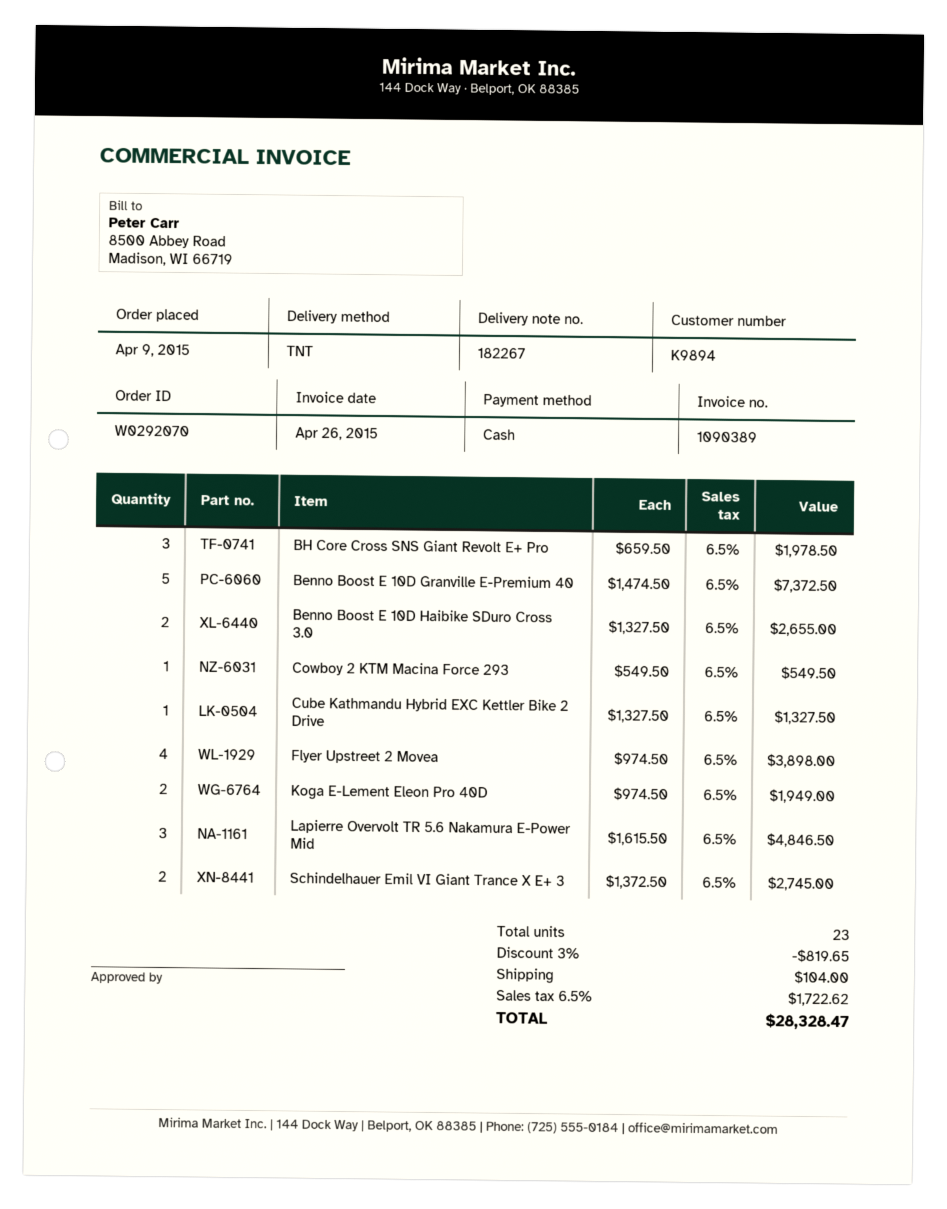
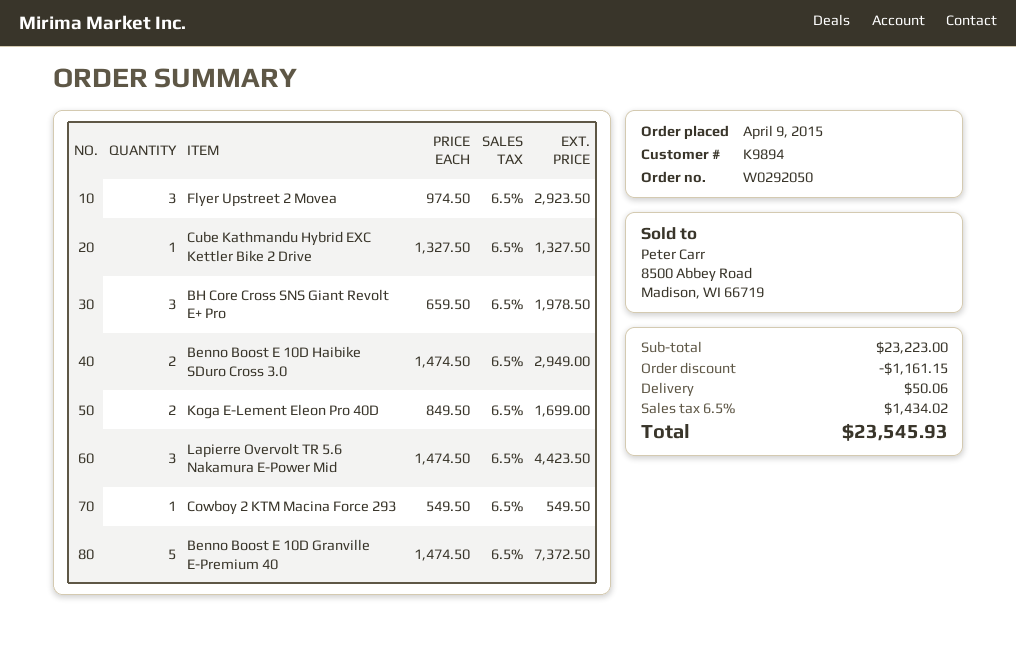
order number: W0292070 -> W0292050
Benno Boost E 10D Haibike SDuro Cross 3.0: 2 x 1327.50 = 2655.00 -> 2 x 1474.50 = 2949.00
Flyer Upstreet 2 Movea: 4 x 974.50 = 3898.00 -> 3 x 974.50 = 2923.50
Koga E-Lement Eleon Pro 40D: 2 x 974.50 = 1949.00 -> 2 x 849.50 = 1699.00
Lapierre Overvolt TR 5.6 Nakamura E-Power Mid: 3 x 1615.50 = 4846.50 -> 3 x 1474.50 = 4423.50
Schindelhauer Emil VI Giant Trance X E+ 3: 2 x 1372.50 = 2745.00 -> none
discount: 819.65 -> 1161.15
shipping: 104.00 -> 50.06
tax: 6.5% = 1722.62 -> 6.5% = 1434.02
total: 28328.47 -> 23545.93

